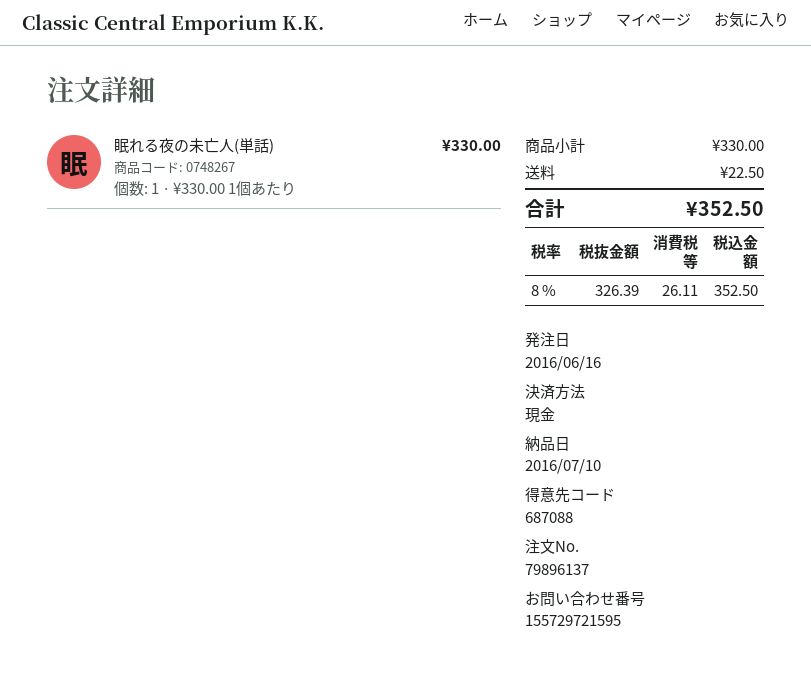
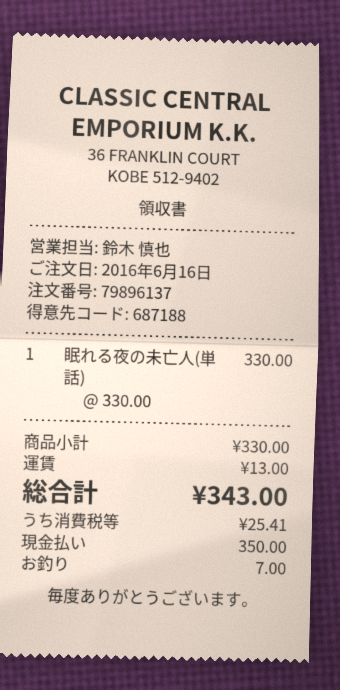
customer number: 687088 -> 687188
shipping: 22.50 -> 13.00
tax: 26.11 -> 25.41
total: 352.50 -> 343.00

